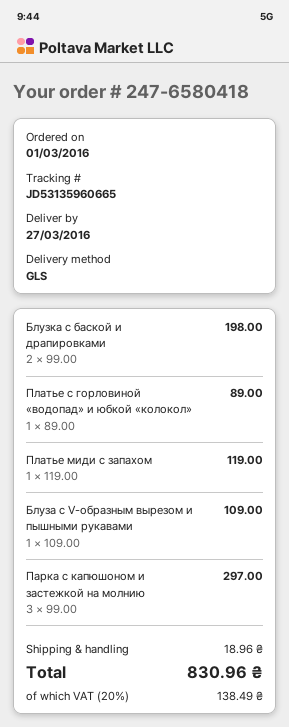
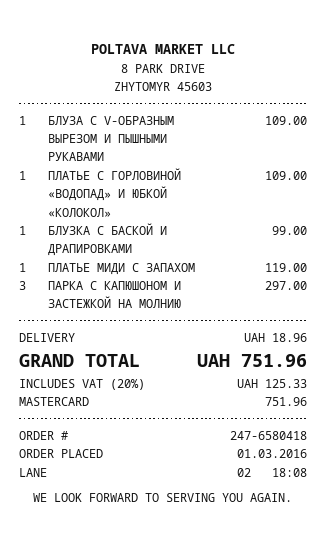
Блузка с баской и драпировками: 2 for 198.00 -> 1 for 99.00
Платье с горловиной «водопад» и юбкой «колокол»: 1 for 89.00 -> 1 for 109.00
tax: 20% = 138.49 -> 20% = 125.33
total: 830.96 -> 751.96

